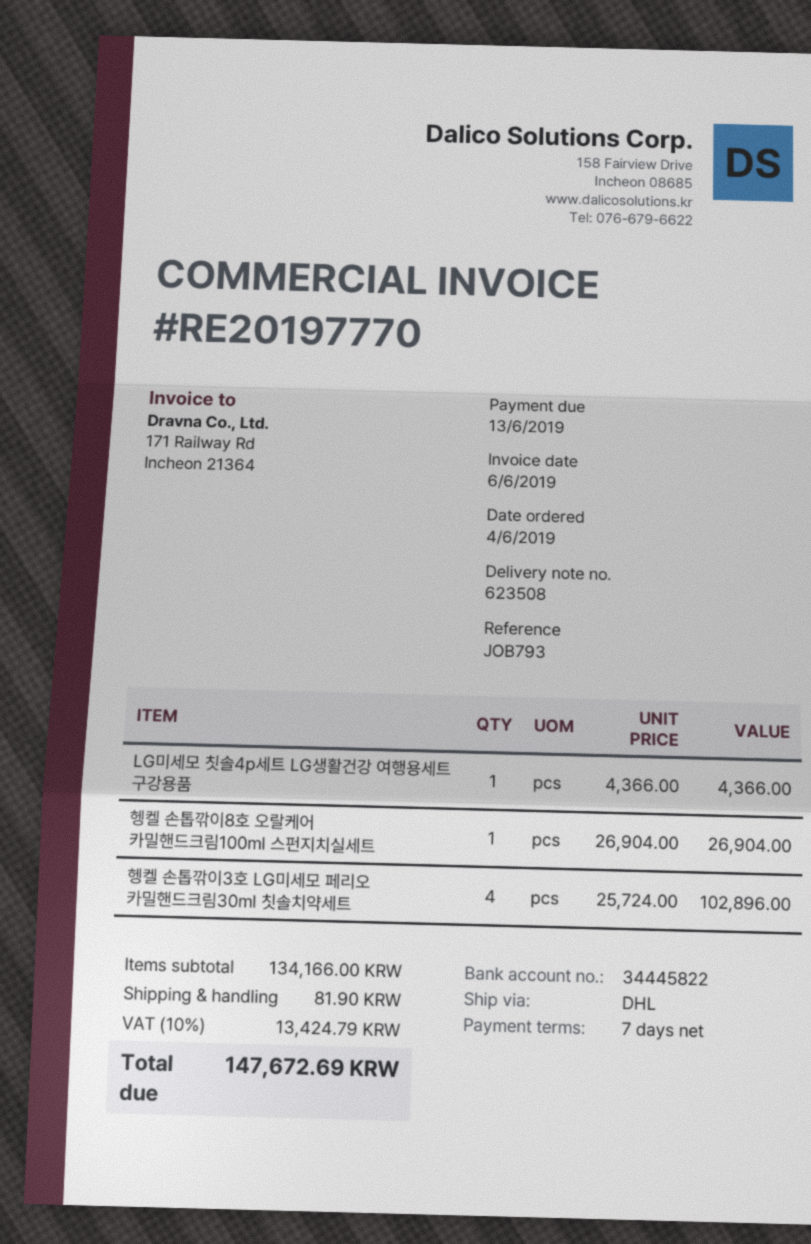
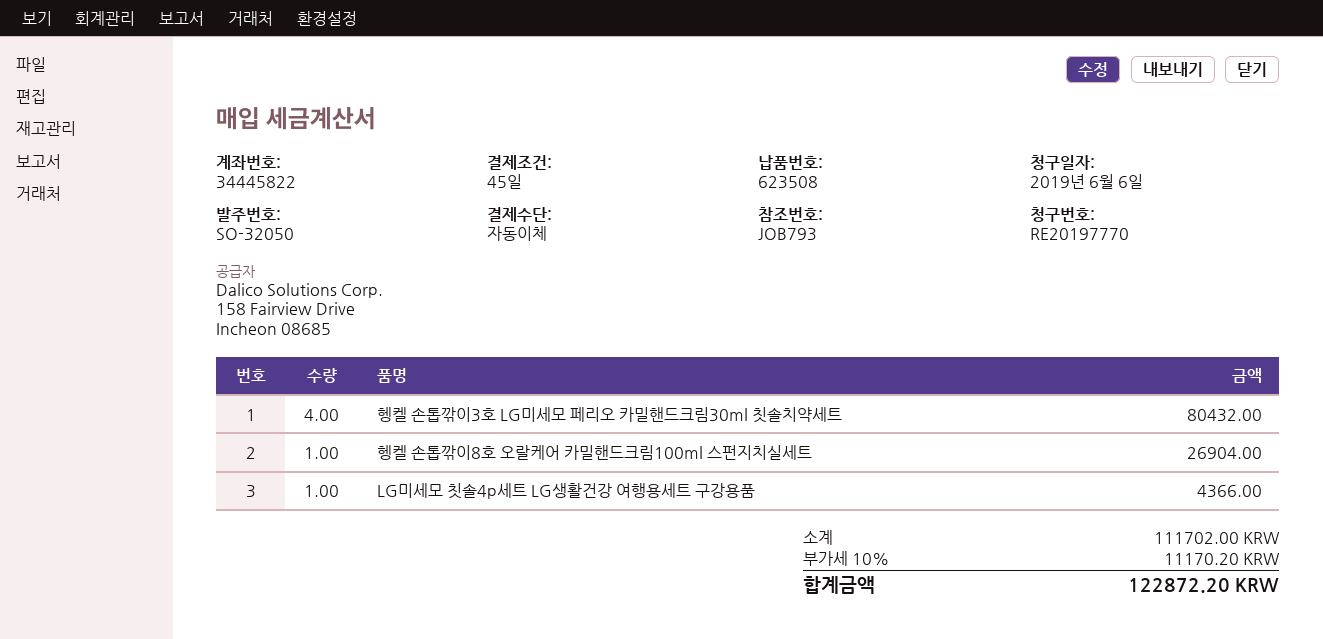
payment terms: 7 days -> 45 days
헹켈 손톱깎이3호 LG미세모 페리오 카밀핸드크림30ml 칫솔치약세트: 4 for 102896.00 -> 4 for 80432.00
subtotal: 134166.00 -> 111702.00
shipping: 81.90 -> none
tax: 10% = 13424.79 -> 10% = 11170.20
total: 147672.69 -> 122872.20

